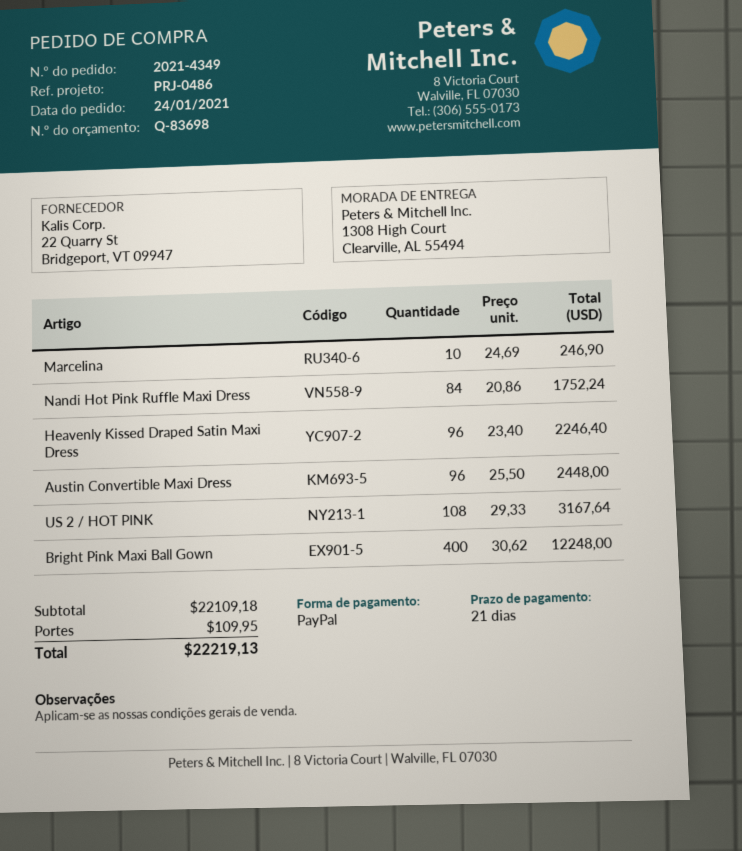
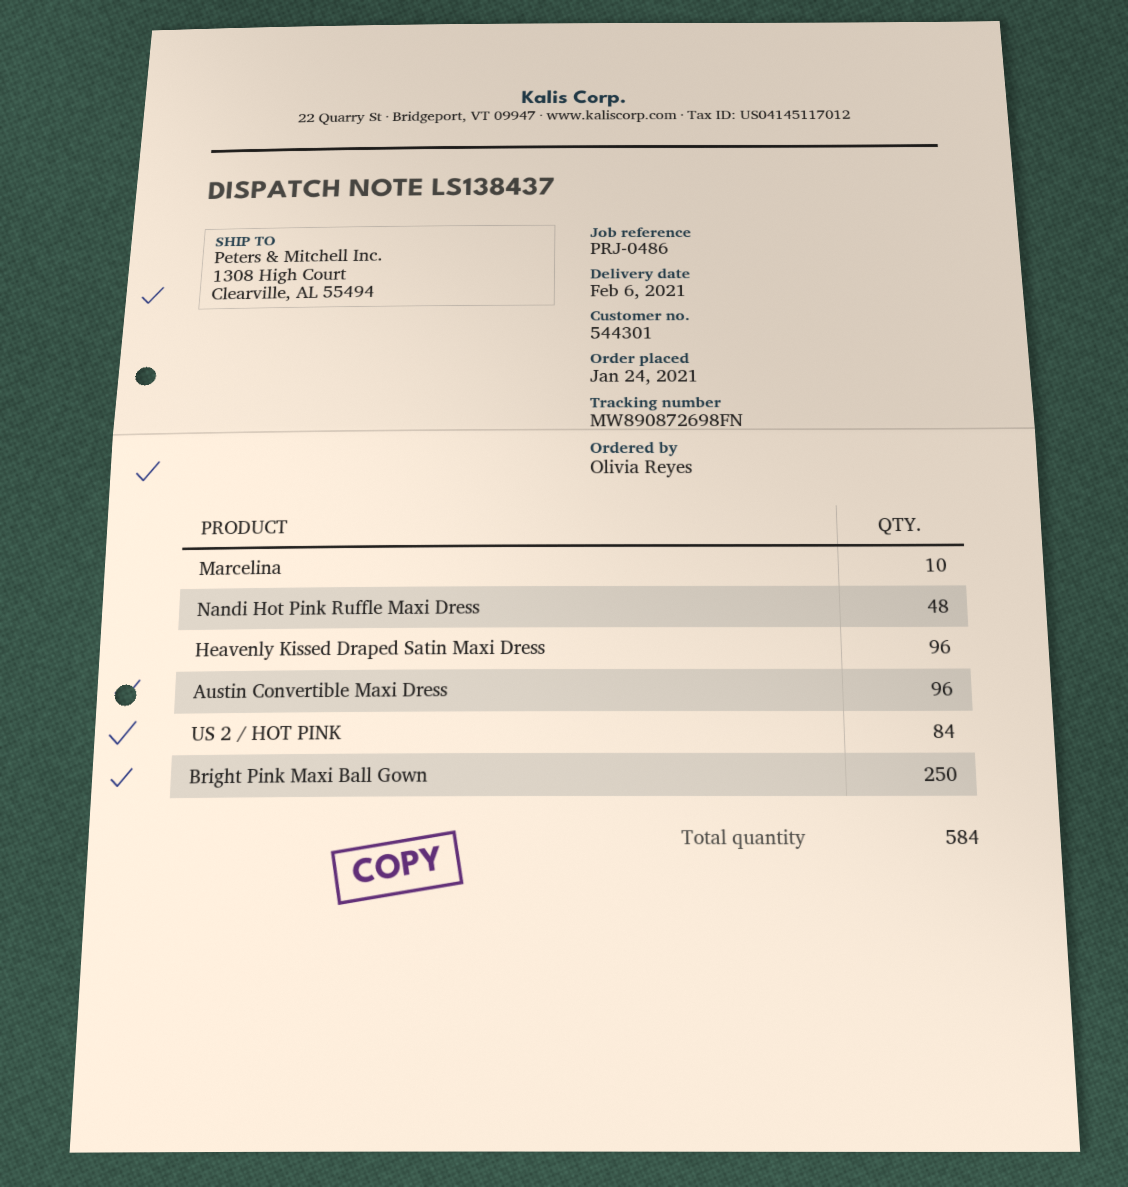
Nandi Hot Pink Ruffle Maxi Dress: 84 -> 48
US 2 / HOT PINK: 108 -> 84
Bright Pink Maxi Ball Gown: 400 -> 250

